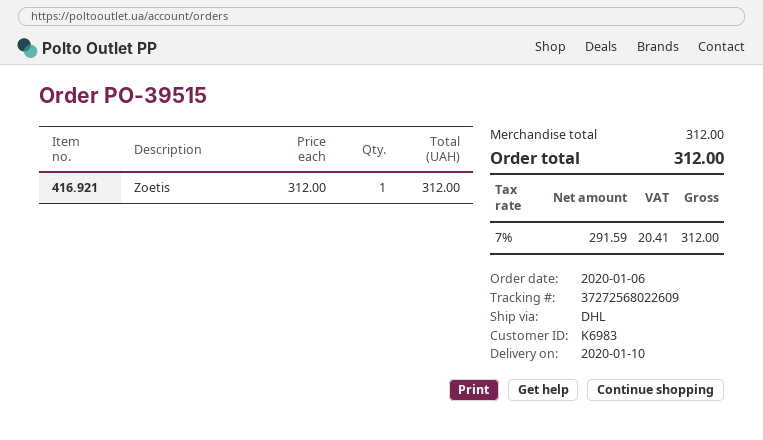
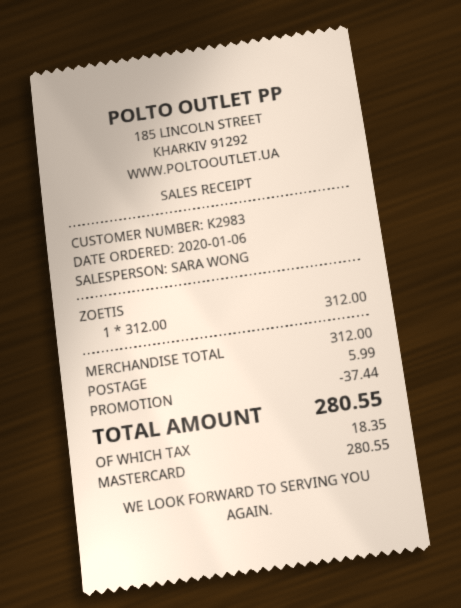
customer number: K6983 -> K2983
discount: none -> 37.44
shipping: none -> 5.99
tax: 20.41 -> 18.35
total: 312.00 -> 280.55

